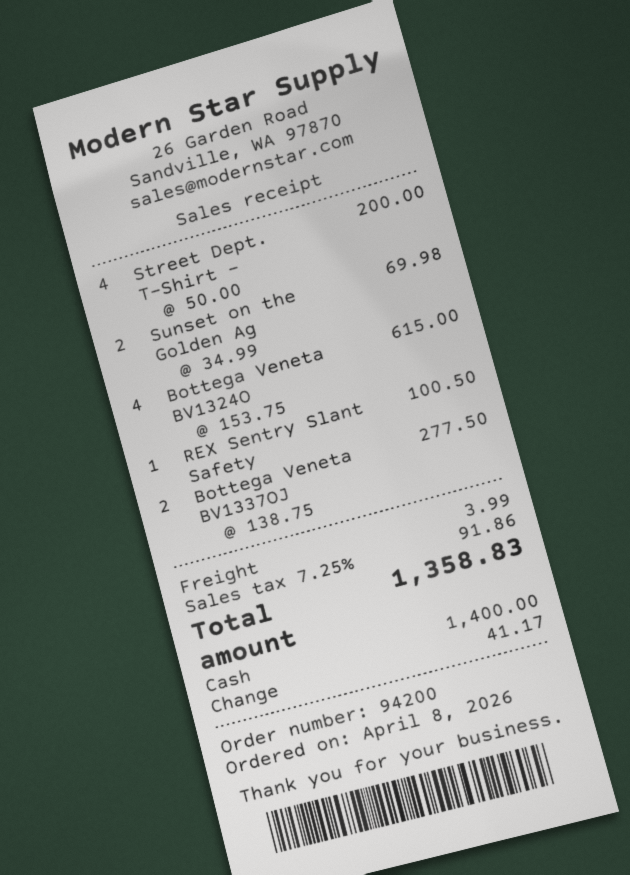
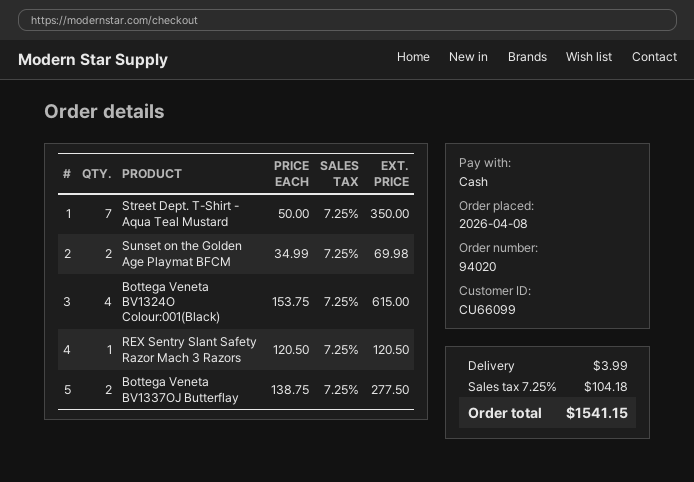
order number: 94200 -> 94020
Street Dept. T-Shirt -: 4 x 50.00 = 200.00 -> 7 x 50.00 = 350.00
REX Sentry Slant Safety: 1 x 100.50 = 100.50 -> 1 x 120.50 = 120.50
tax: 7.25% = 91.86 -> 7.25% = 104.18
total: 1358.83 -> 1541.15

